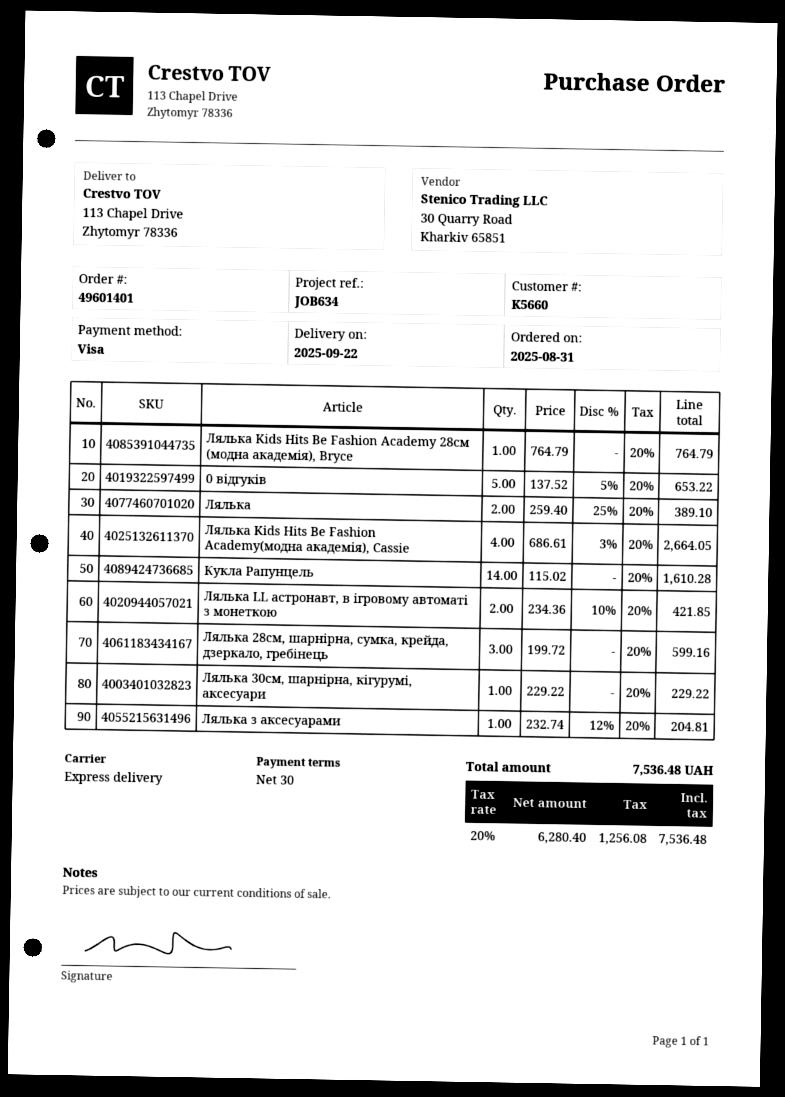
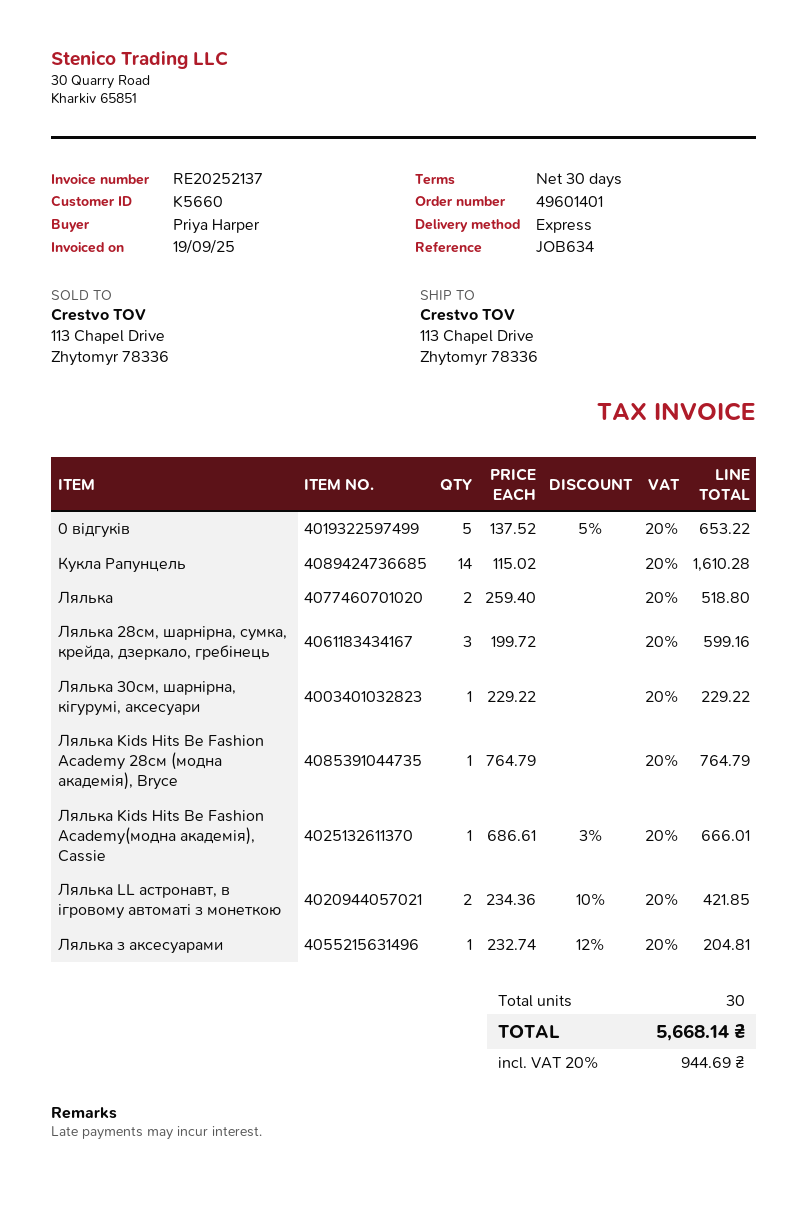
Лялька: 2 x 259.40 - 25% = 389.10 -> 2 x 259.40 = 518.80
Лялька Kids Hits Be Fashion Academy(модна академія), Cassie: 4 x 686.61 - 3% = 2664.05 -> 1 x 686.61 - 3% = 666.01
tax: 20% = 1256.08 -> 20% = 944.69
total: 7536.48 -> 5668.14

